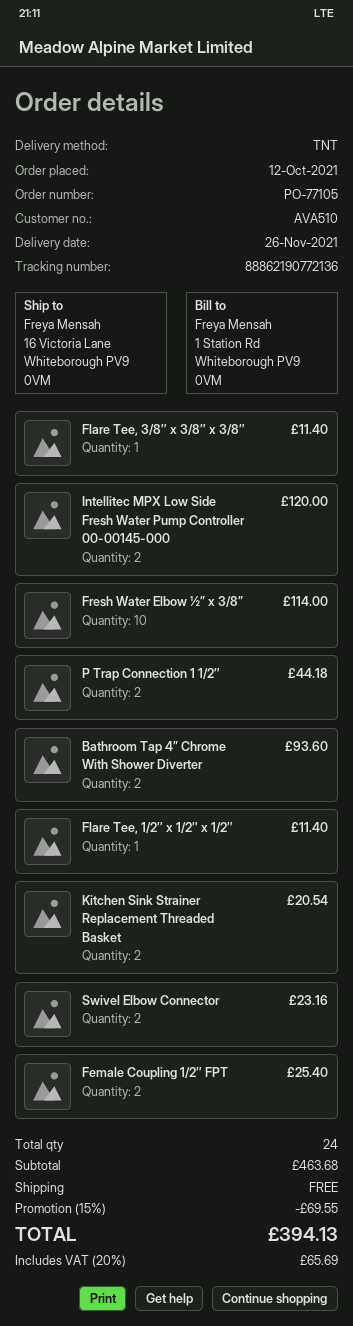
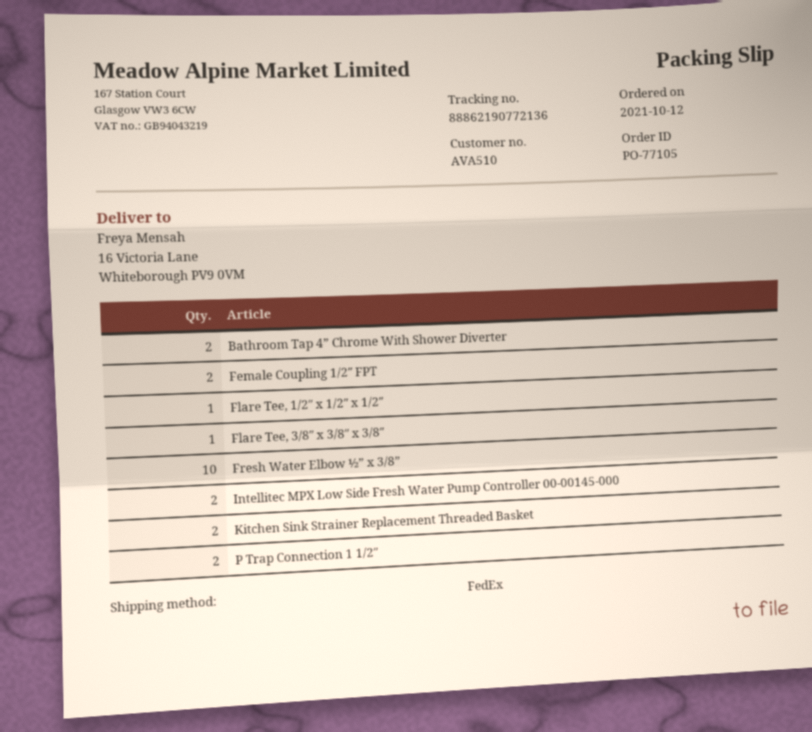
shipping method: TNT -> FedEx
Swivel Elbow Connector: 2 -> none

